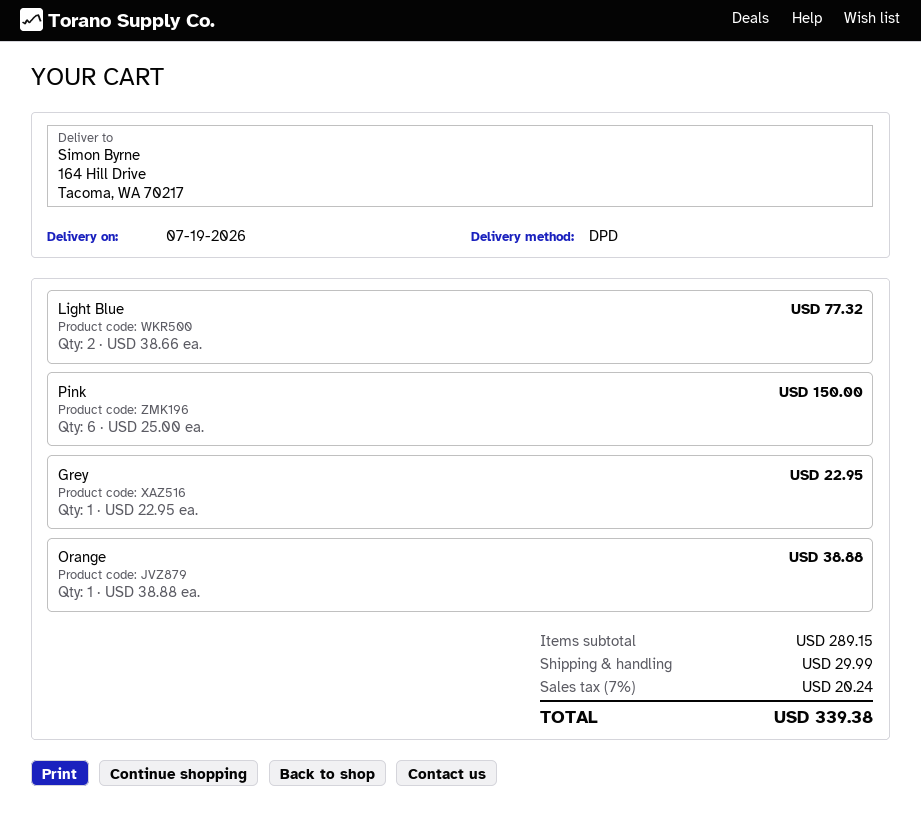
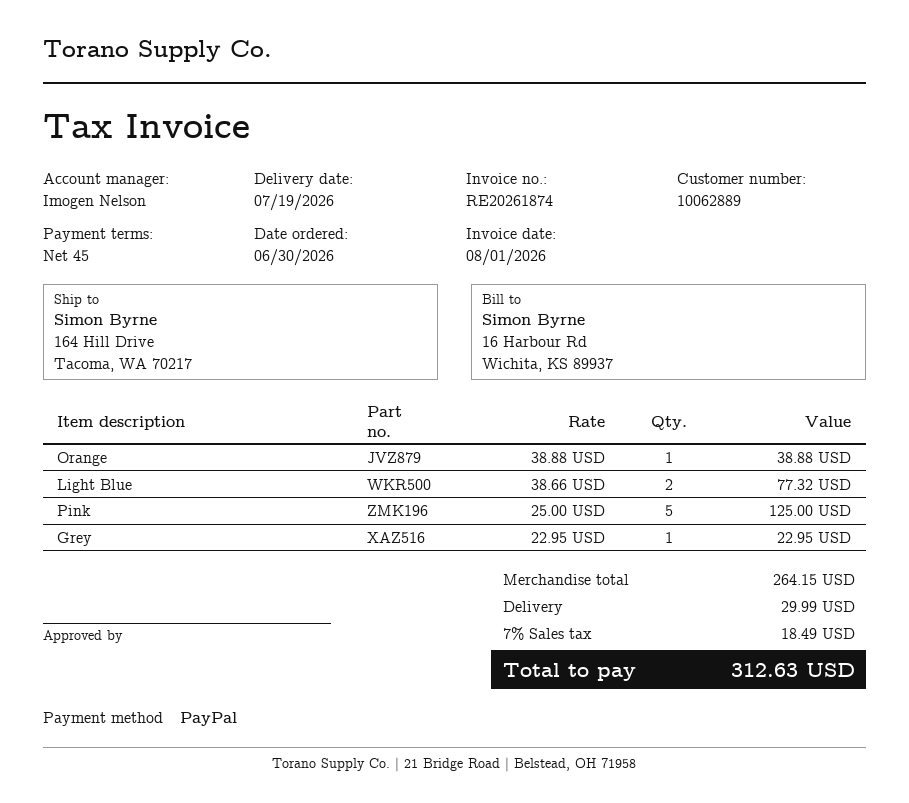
Pink: 6 x 25.00 = 150.00 -> 5 x 25.00 = 125.00
subtotal: 289.15 -> 264.15
tax: 7% = 20.24 -> 7% = 18.49
total: 339.38 -> 312.63

